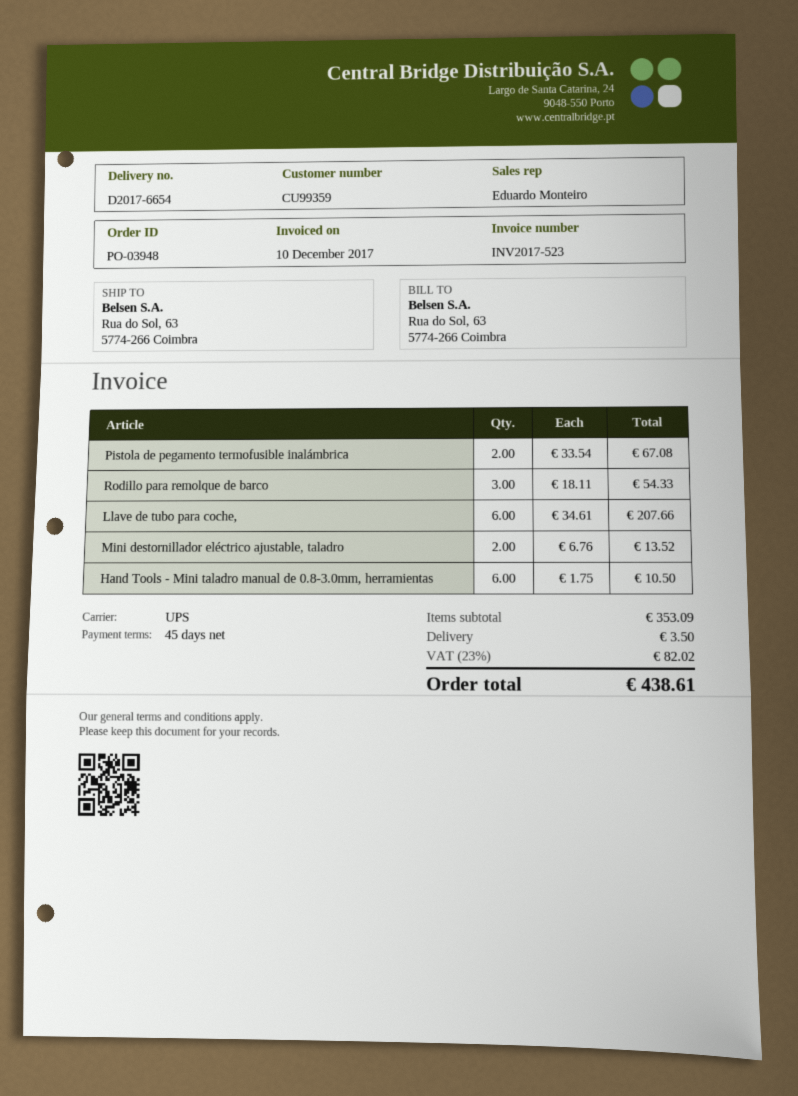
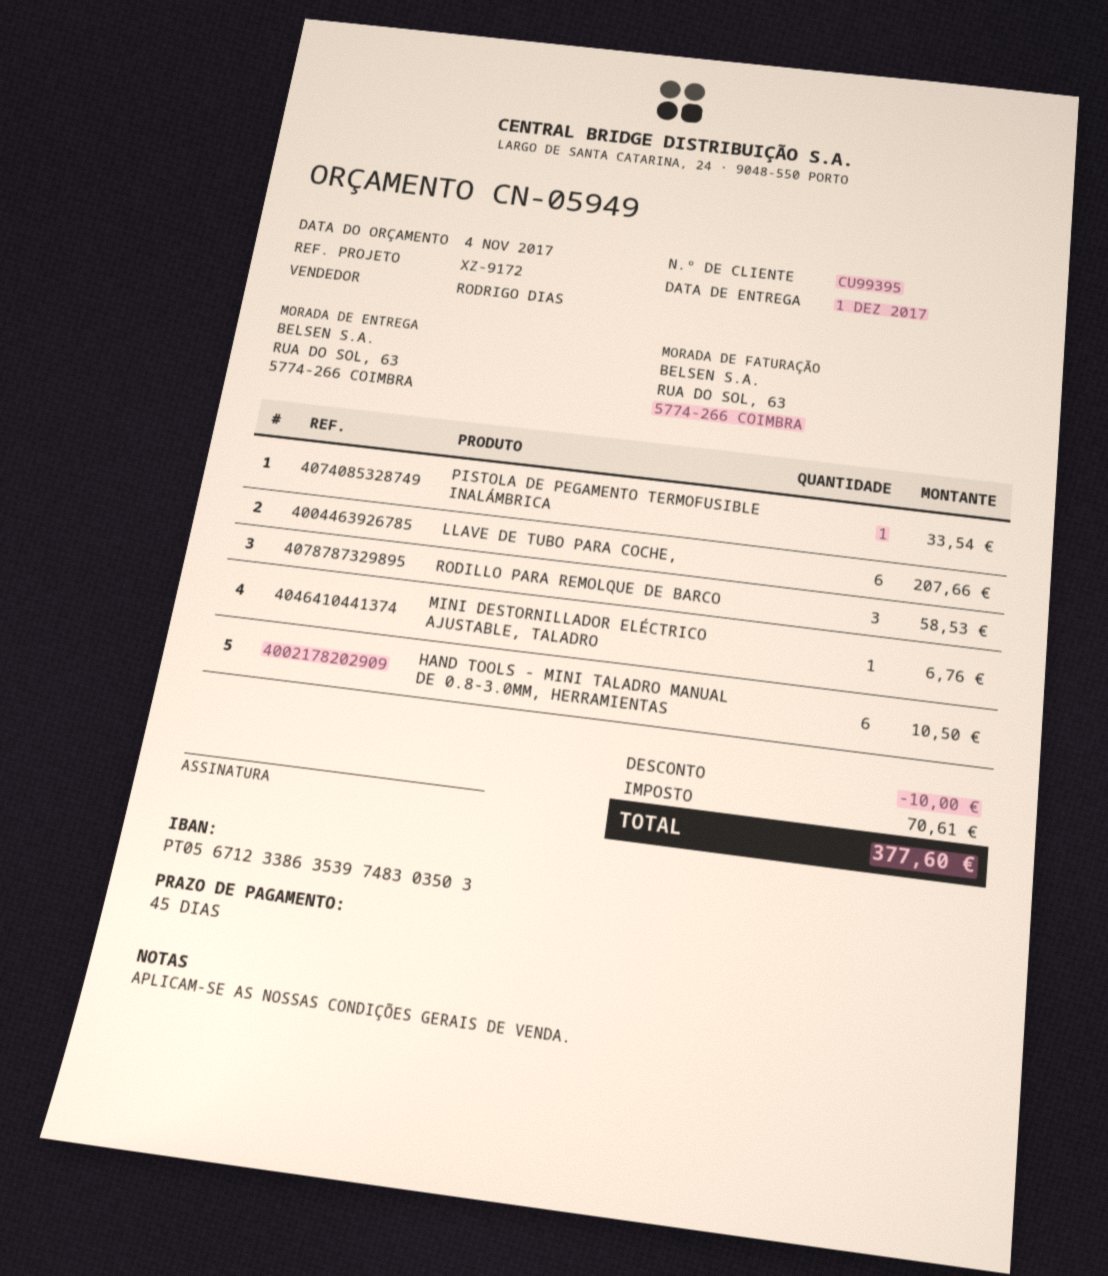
customer number: CU99359 -> CU99395
sales rep: Eduardo Monteiro -> RODRIGO DIAS
Pistola de pegamento termofusible inalámbrica: 2 for 67.08 -> 1 for 33.54
Rodillo para remolque de barco: 3 for 54.33 -> 3 for 58.53
Mini destornillador eléctrico ajustable, taladro: 2 for 13.52 -> 1 for 6.76
discount: none -> 10.00
shipping: 3.50 -> none
tax: 82.02 -> 70.61
total: 438.61 -> 377.60

